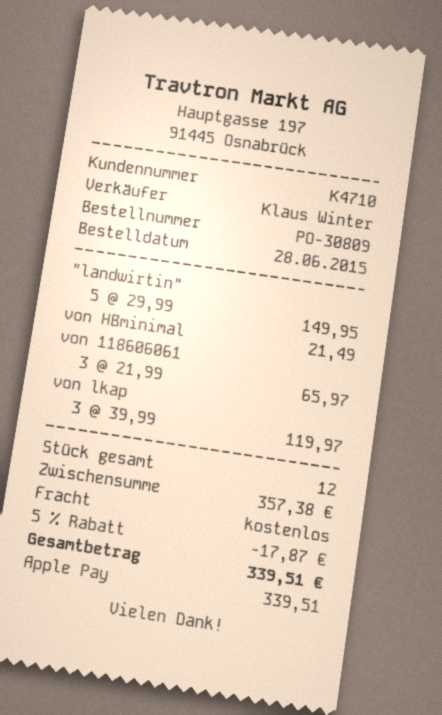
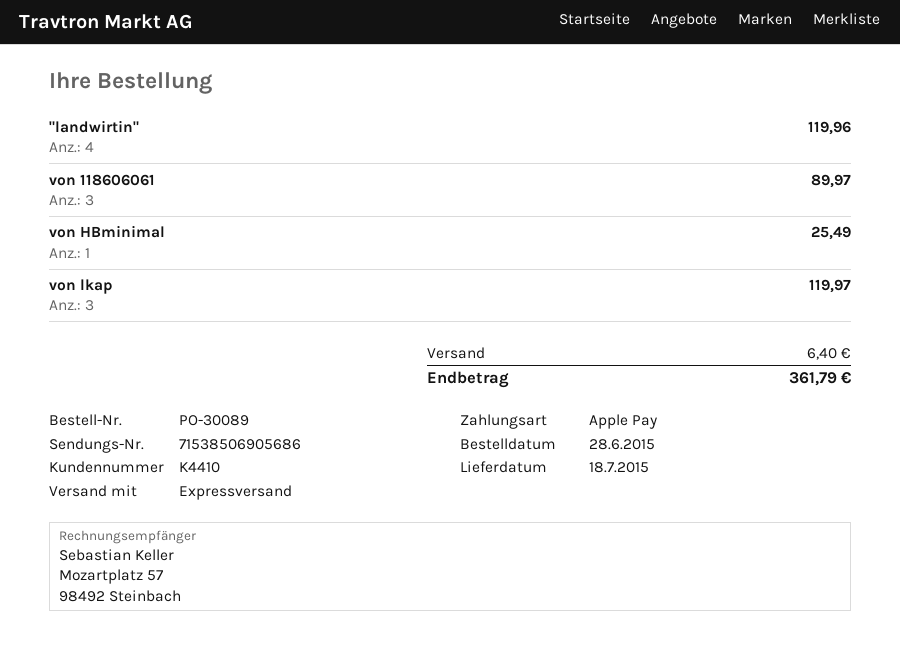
order number: PO-30809 -> PO-30089
customer number: K4710 -> K4410
"landwirtin": 5 for 149.95 -> 4 for 119.96
von HBminimal: 1 for 21.49 -> 1 for 25.49
von 118606061: 3 for 65.97 -> 3 for 89.97
discount: 5% = 17.87 -> none
shipping: 0.00 -> 6.40
total: 339.51 -> 361.79

